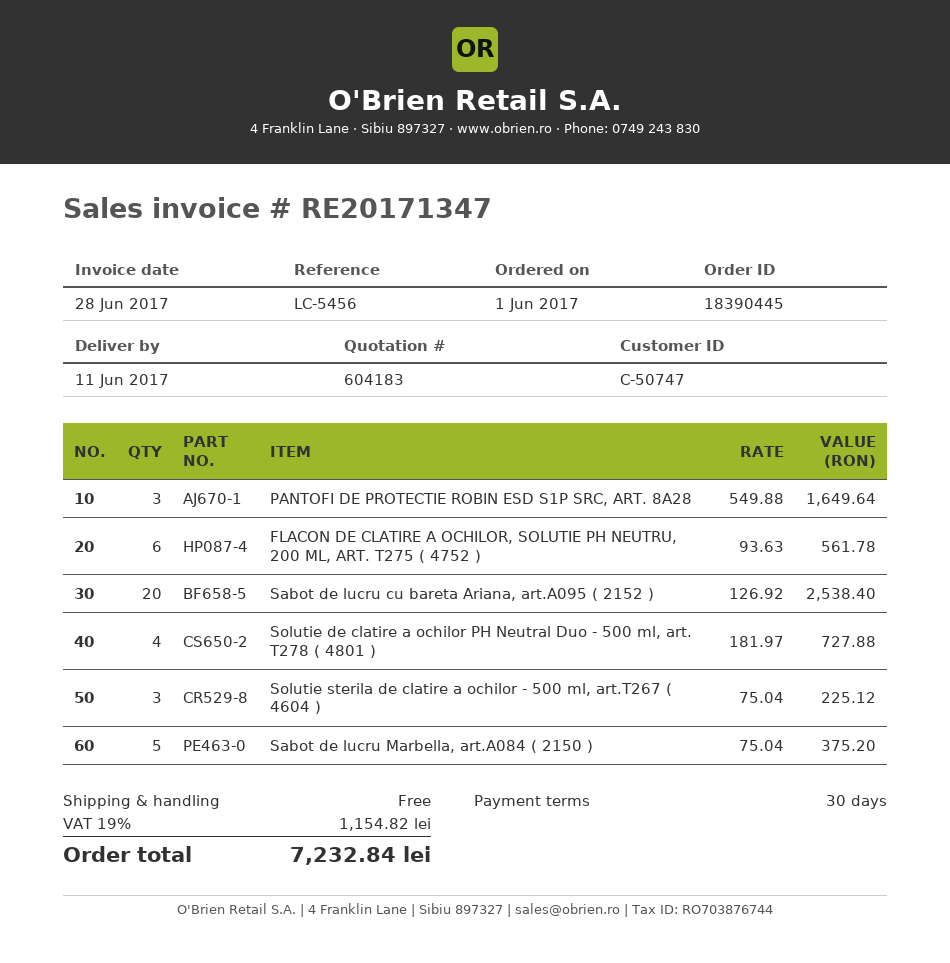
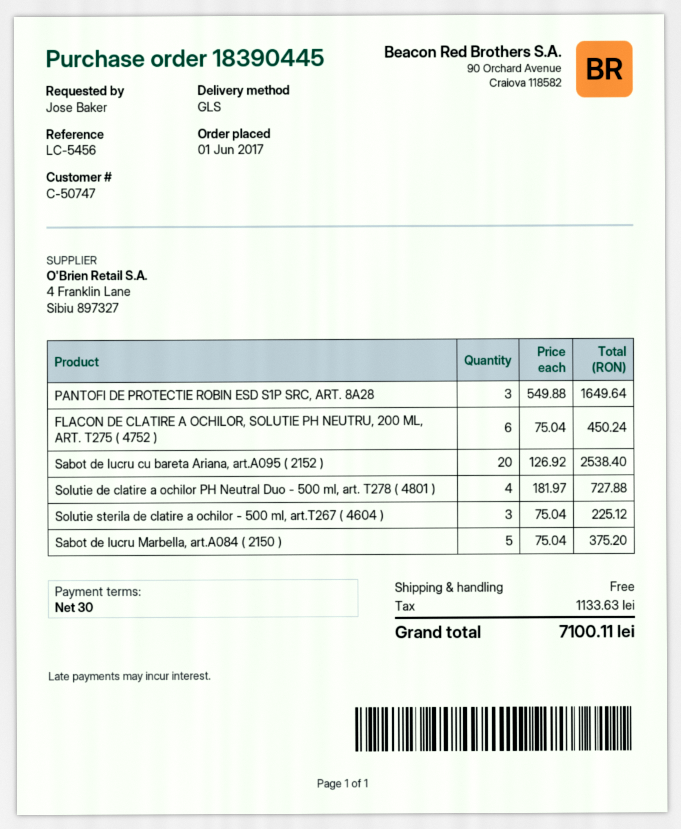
FLACON DE CLATIRE A OCHILOR, SOLUTIE PH NEUTRU, 200 ML, ART. T275 ( 4752 ): 6 x 93.63 = 561.78 -> 6 x 75.04 = 450.24
tax: 1154.82 -> 1133.63
total: 7232.84 -> 7100.11

